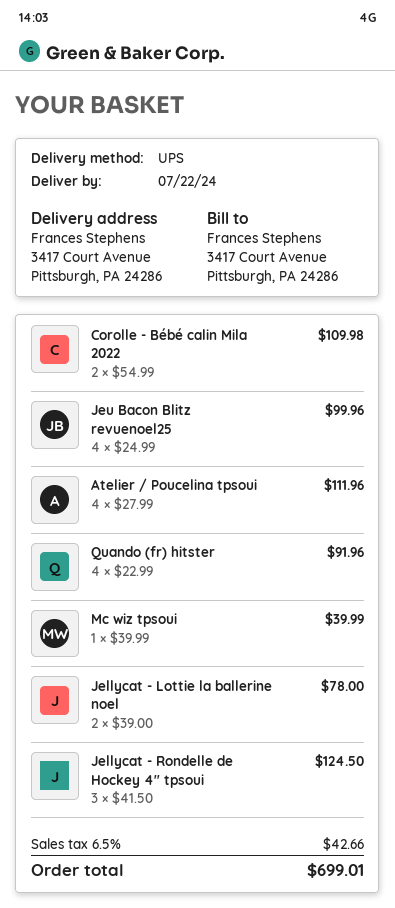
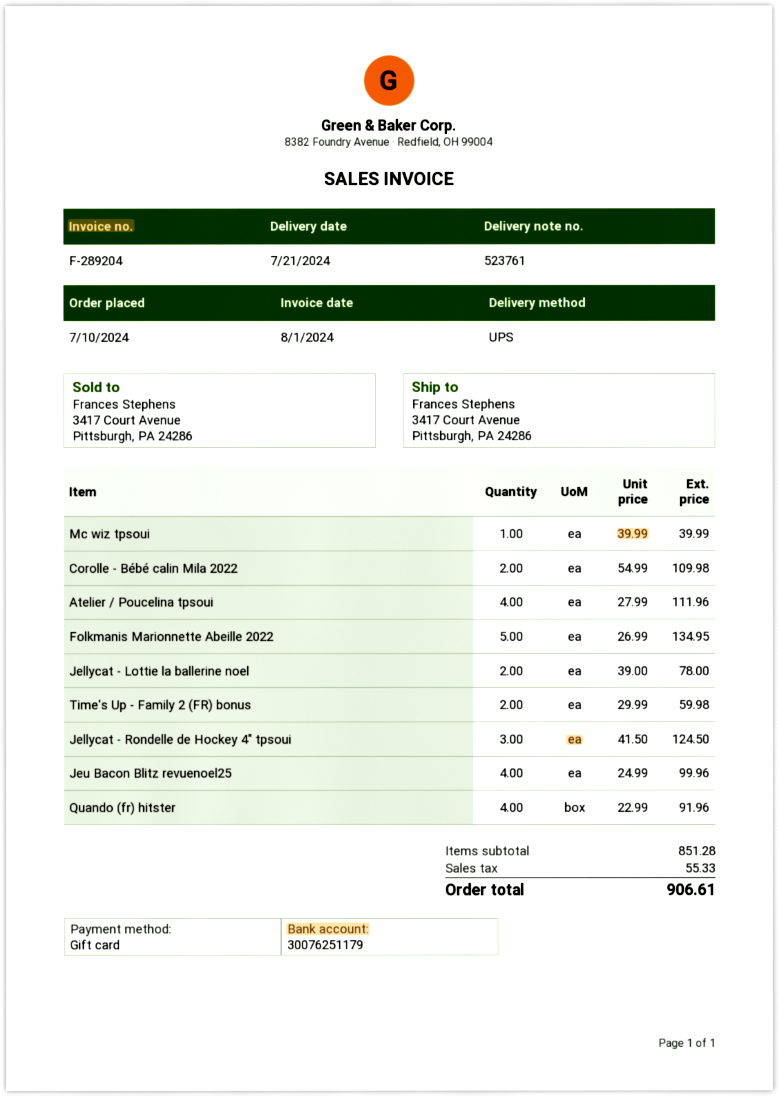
delivery date: 2024-07-22 -> 2024-07-21
Folkmanis Marionnette Abeille 2022: none -> 5 x 26.99 = 134.95
Time's Up - Family 2 (FR) bonus: none -> 2 x 29.99 = 59.98
tax: 42.66 -> 55.33
total: 699.01 -> 906.61

